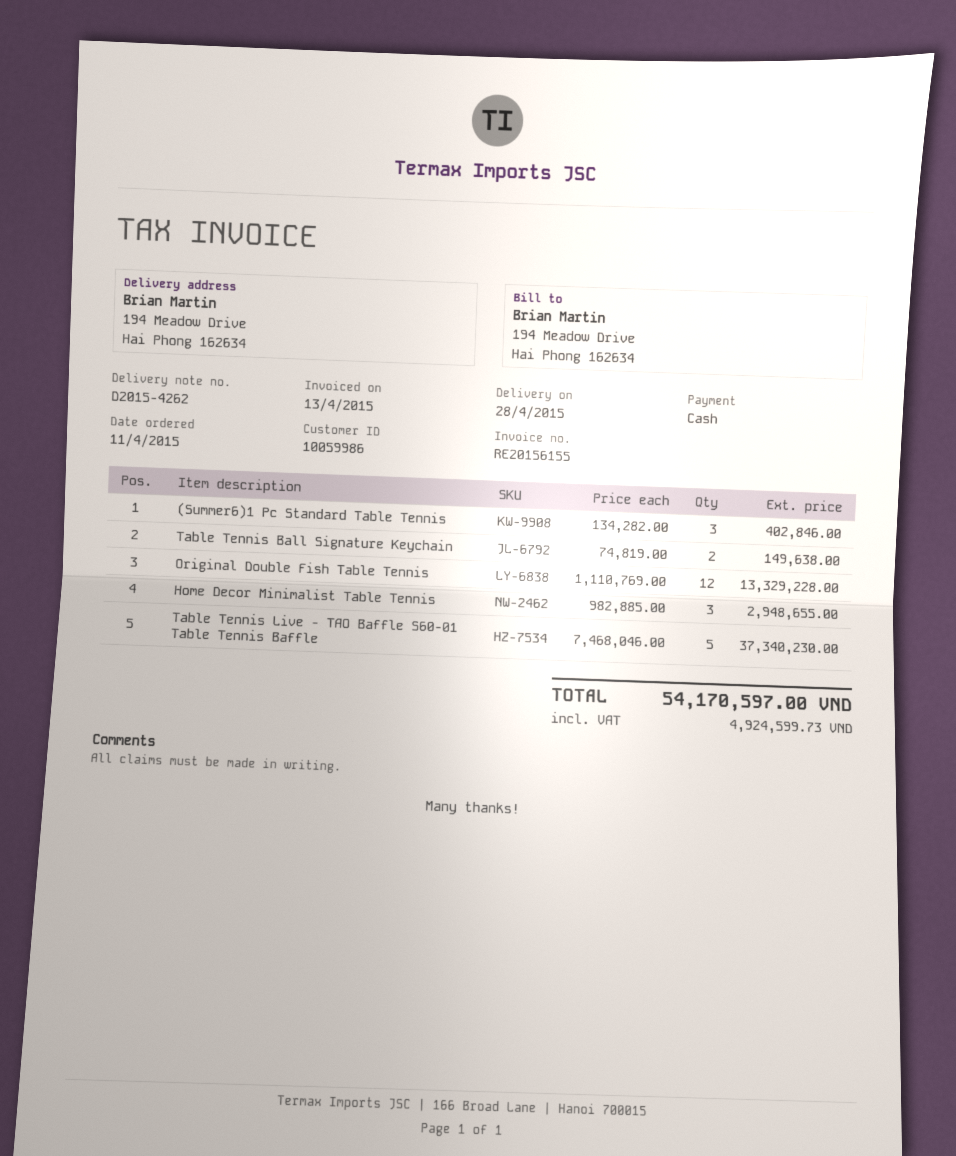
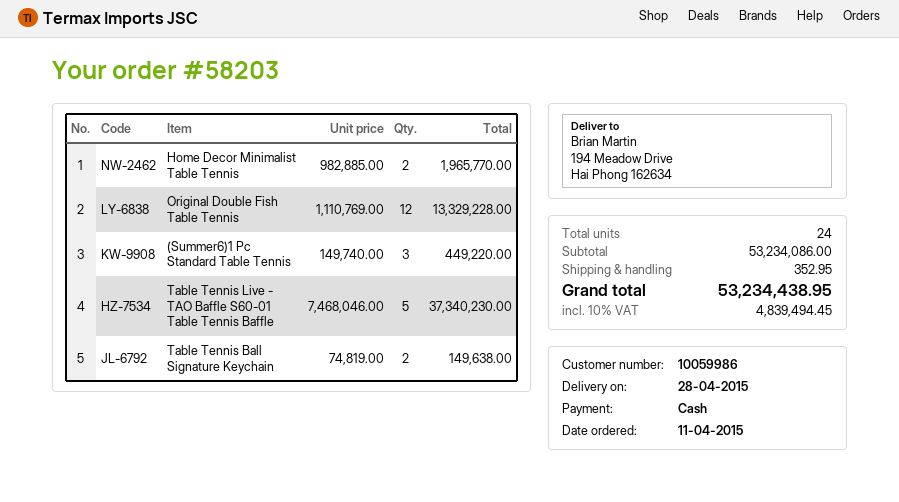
(Summer6)1 Pc Standard Table Tennis: 3 x 134282.00 = 402846.00 -> 3 x 149740.00 = 449220.00
Home Decor Minimalist Table Tennis: 3 x 982885.00 = 2948655.00 -> 2 x 982885.00 = 1965770.00
shipping: none -> 352.95
tax: 4924599.73 -> 4839494.45
total: 54170597.00 -> 53234438.95

